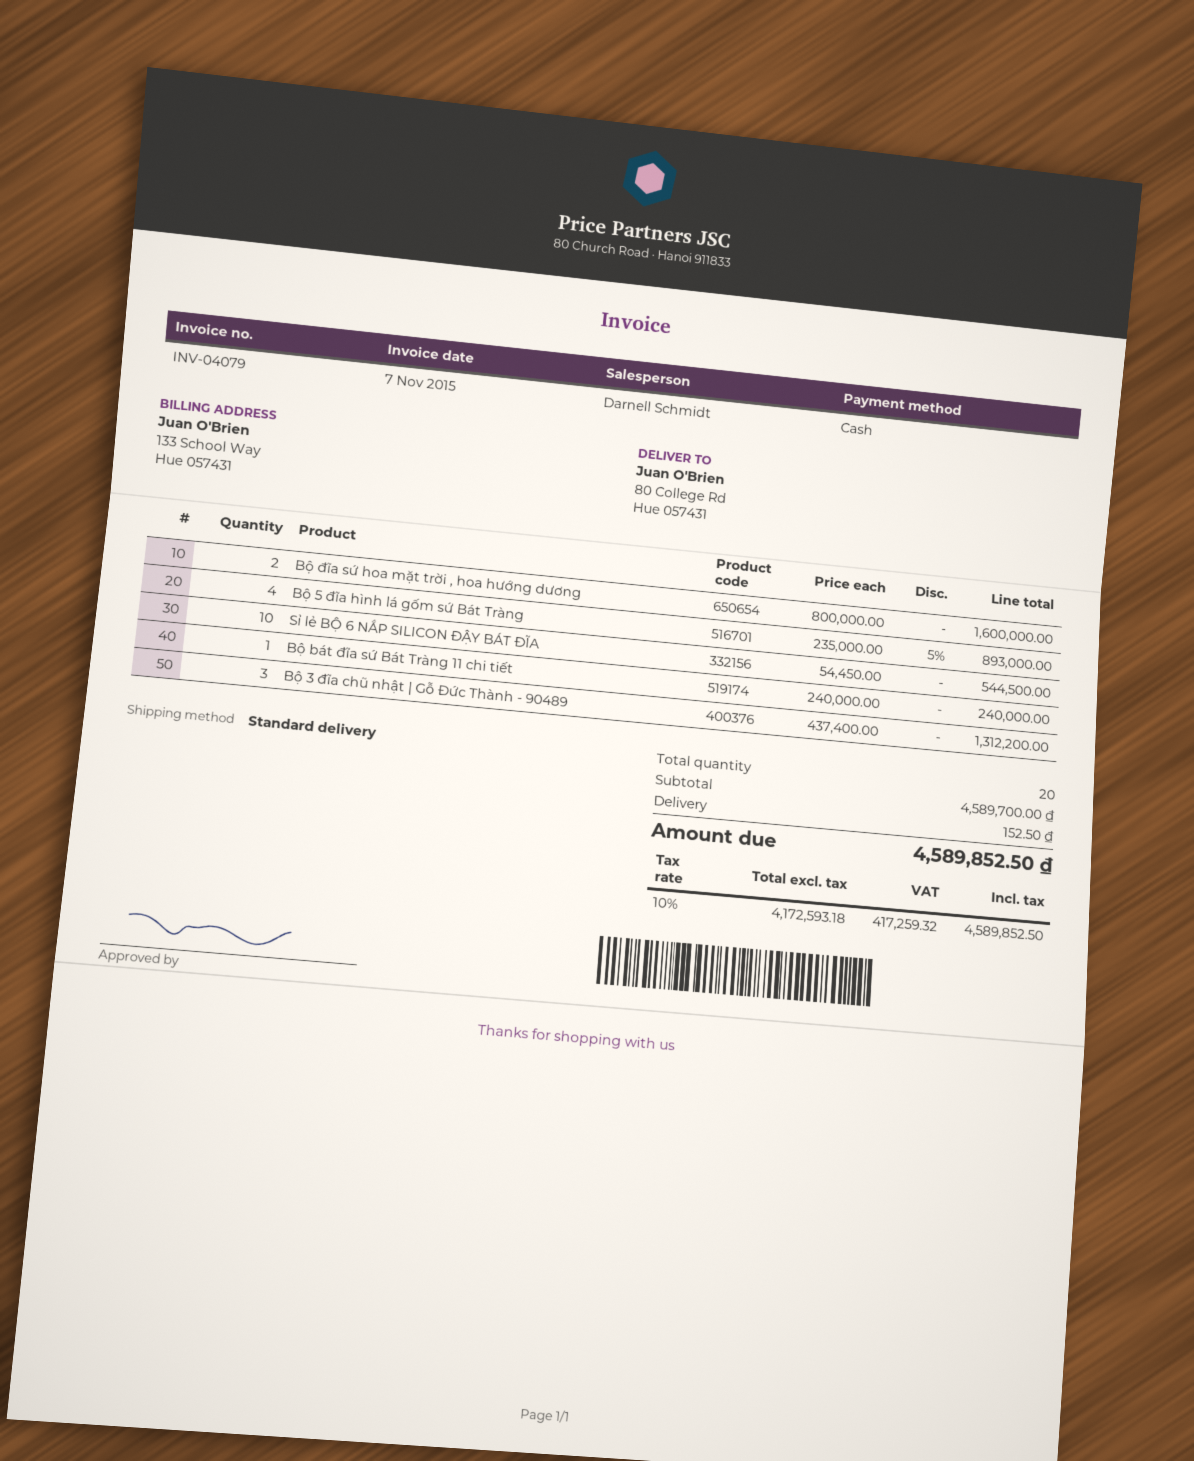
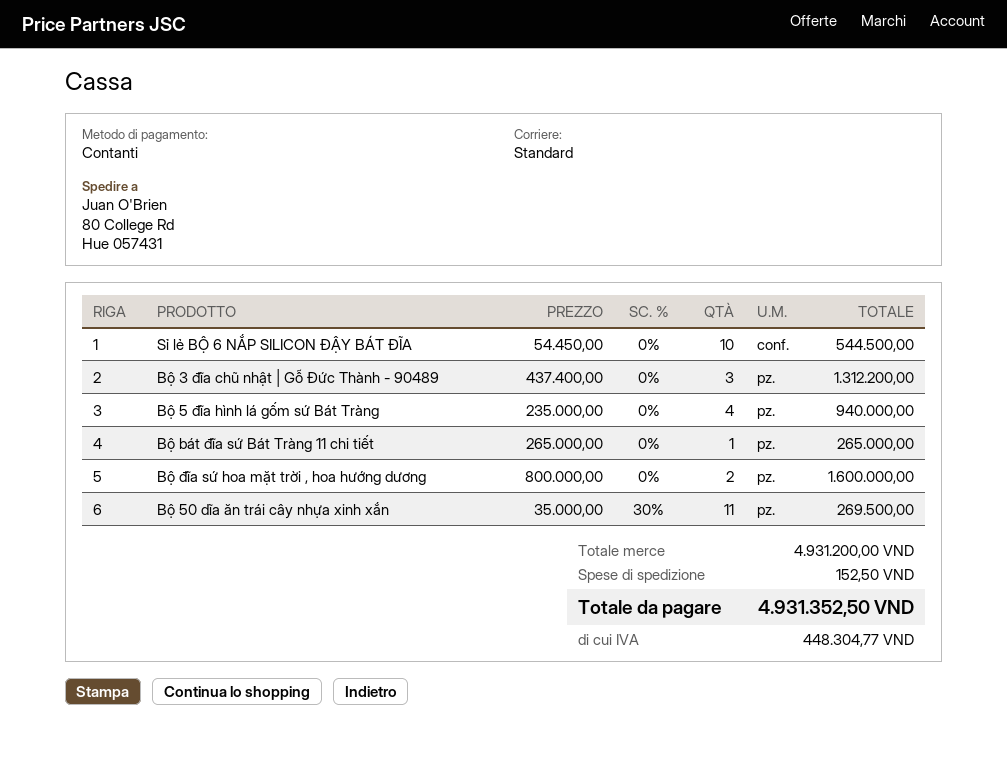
Bộ 5 đĩa hình lá gốm sứ Bát Tràng: 4 x 235000.00 - 5% = 893000.00 -> 4 x 235000.00 = 940000.00
Bộ bát đĩa sứ Bát Tràng 11 chi tiết: 1 x 240000.00 = 240000.00 -> 1 x 265000.00 = 265000.00
Bộ 50 dĩa ăn trái cây nhựa xinh xắn: none -> 11 x 35000.00 - 30% = 269500.00
subtotal: 4589700.00 -> 4931200.00
tax: 417259.32 -> 448304.77
total: 4589852.50 -> 4931352.50

